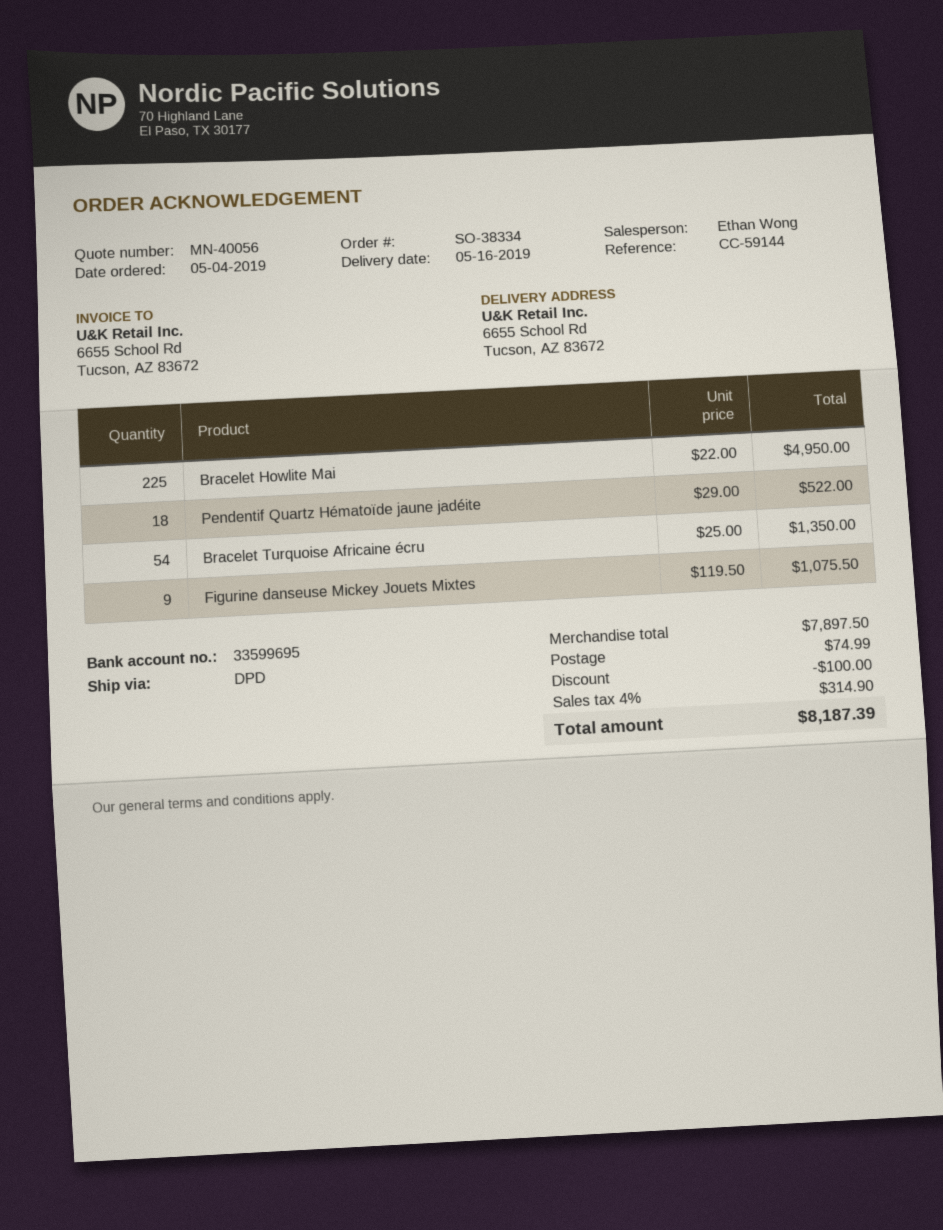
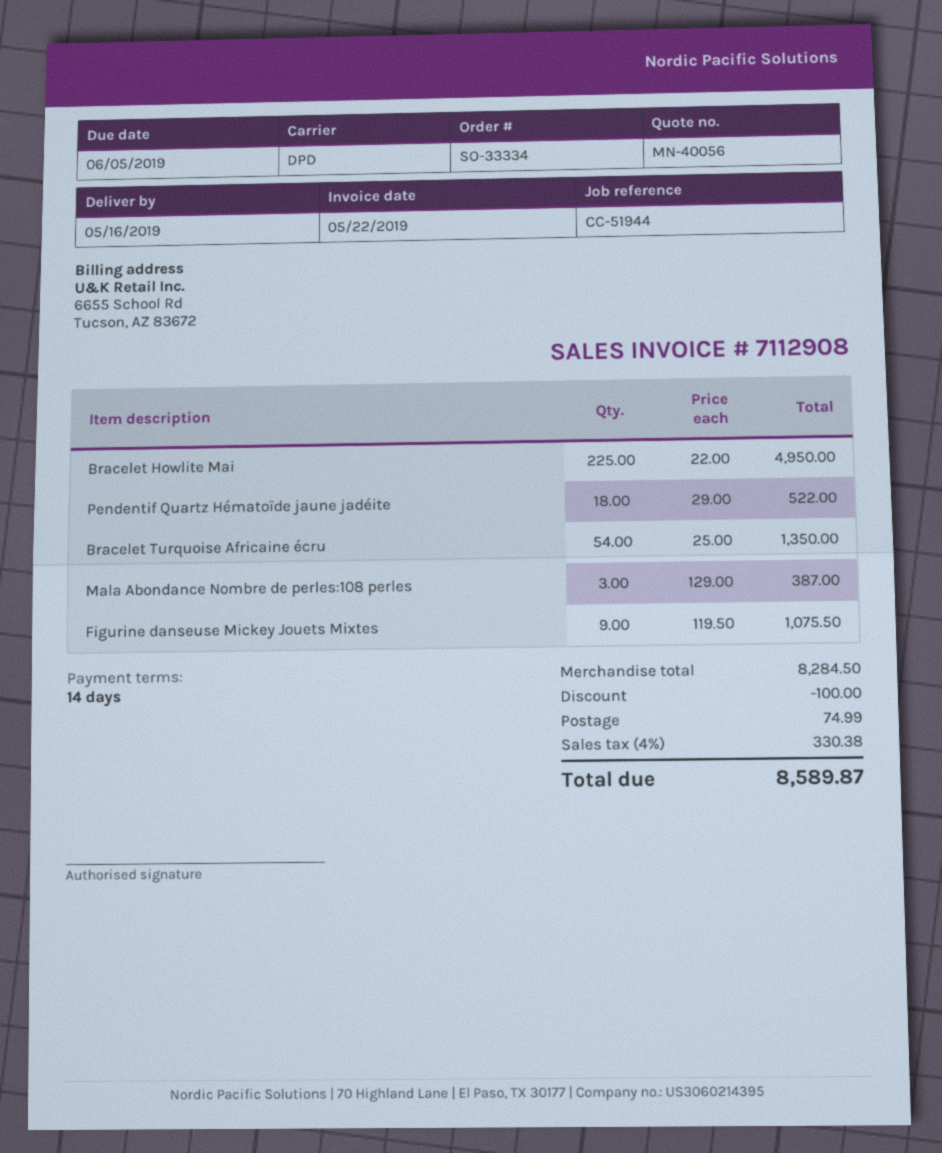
order number: SO-38334 -> SO-33334
reference: CC-59144 -> CC-51944
Mala Abondance Nombre de perles:108 perles: none -> 3 x 129.00 = 387.00
subtotal: 7897.50 -> 8284.50
tax: 4% = 314.90 -> 4% = 330.38
total: 8187.39 -> 8589.87

